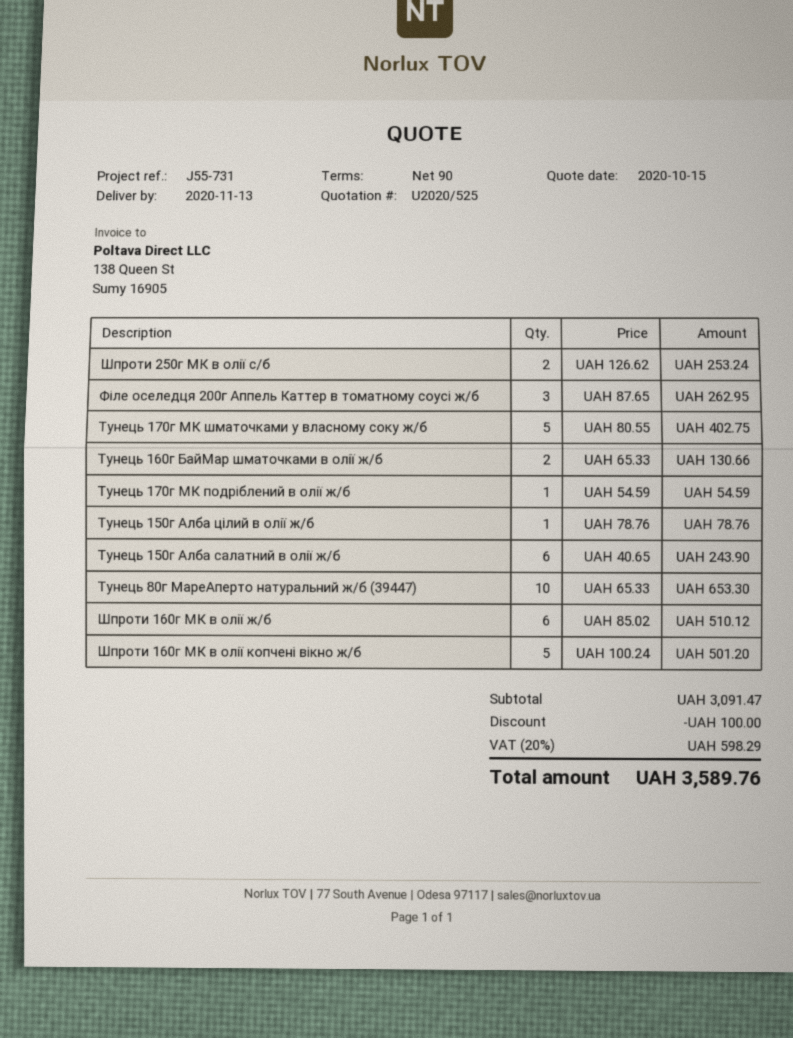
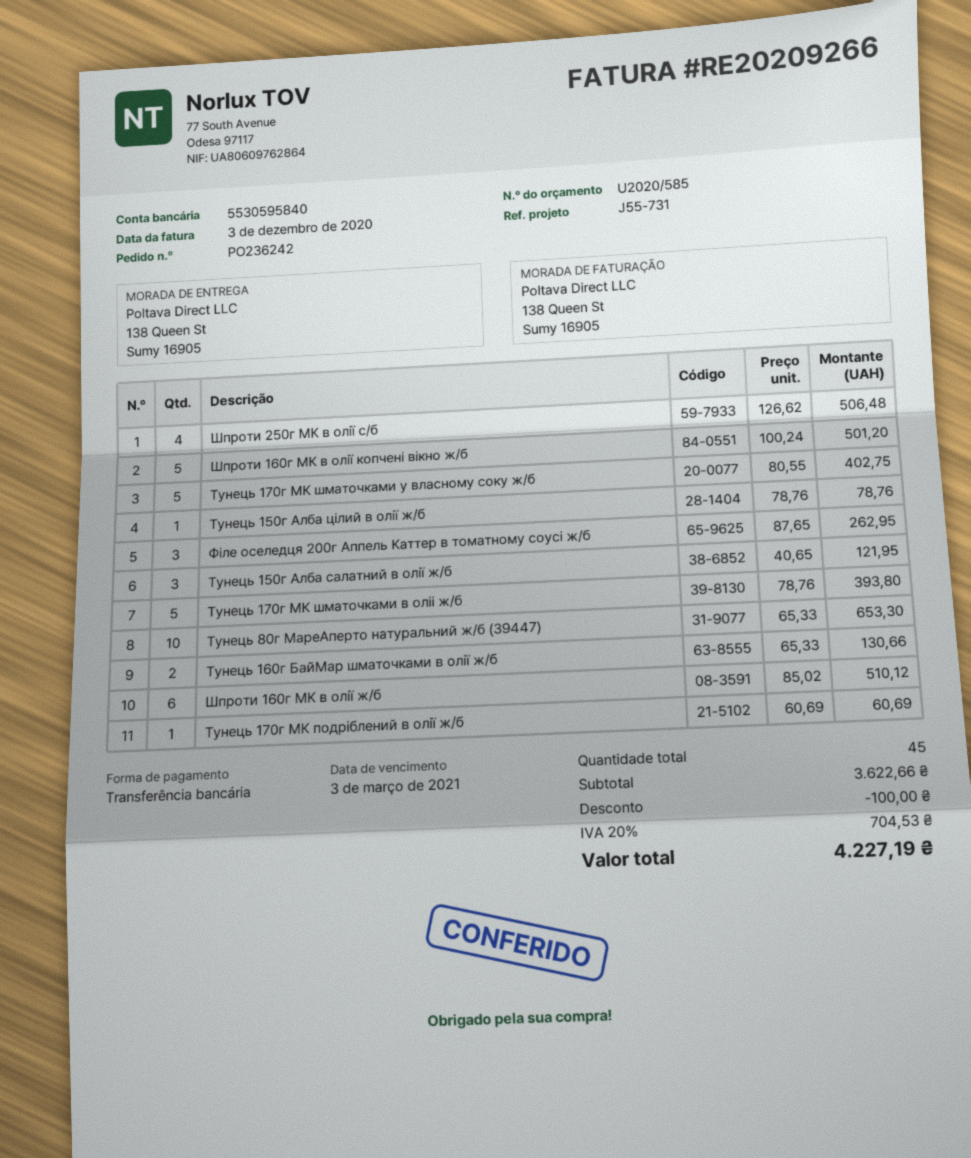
quote number: U2020/525 -> U2020/585
Шпроти 250г МК в олії с/б: 2 x 126.62 = 253.24 -> 4 x 126.62 = 506.48
Тунець 170г МК подріблений в олії ж/б: 1 x 54.59 = 54.59 -> 1 x 60.69 = 60.69
Тунець 150г Алба салатний в олії ж/б: 6 x 40.65 = 243.90 -> 3 x 40.65 = 121.95
Тунець 170г МК шматочками в олii ж/б: none -> 5 x 78.76 = 393.80
subtotal: 3091.47 -> 3622.66
tax: 20% = 598.29 -> 20% = 704.53
total: 3589.76 -> 4227.19

